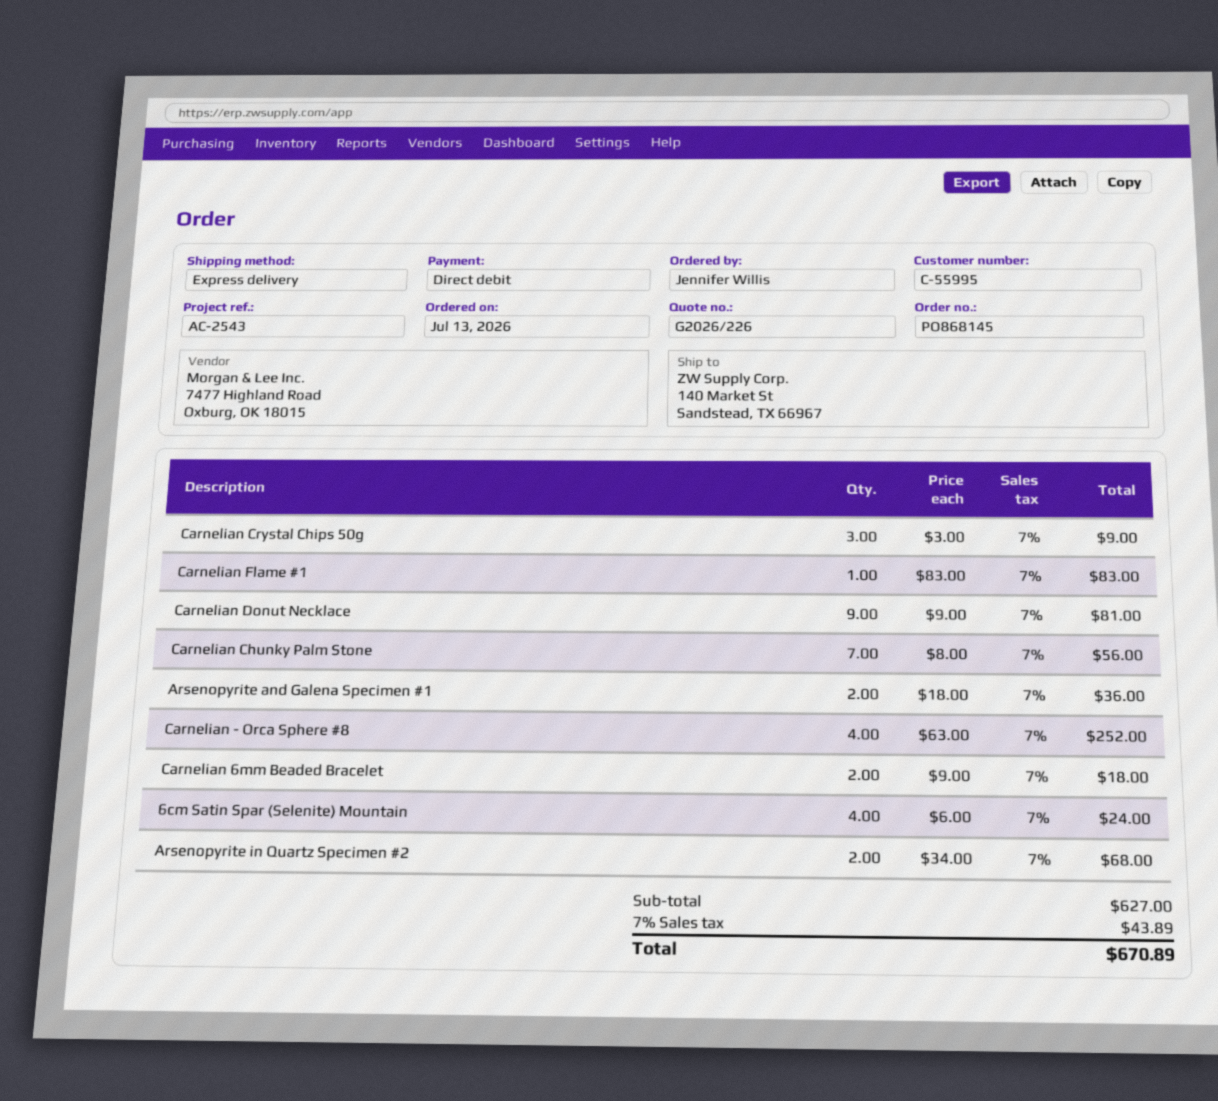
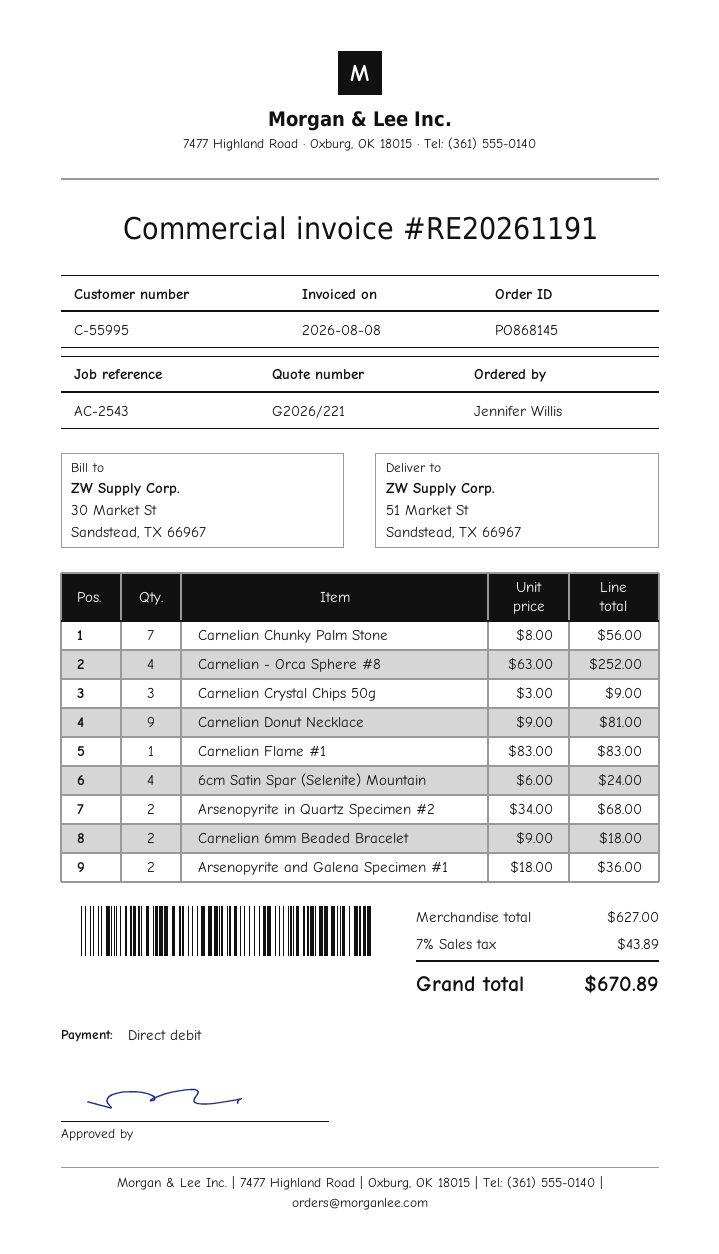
quote number: G2026/226 -> G2026/221
ship to: 140 Market St, Sandstead, TX 66967 -> 51 Market St, Sandstead, TX 66967

